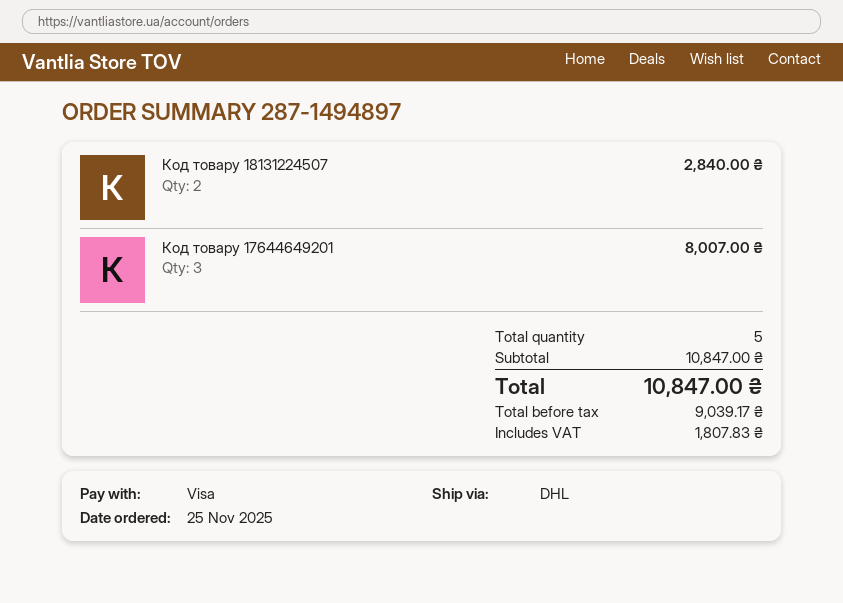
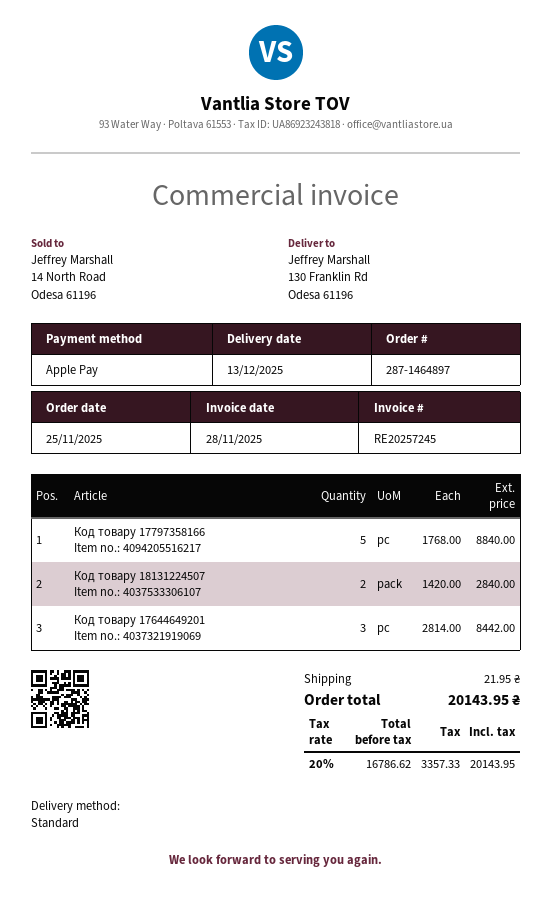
order number: 287-1494897 -> 287-1464897
payment method: Visa -> Apple Pay
shipping method: DHL -> standard
Код товару 17644649201: 3 for 8007.00 -> 3 for 8442.00
Код товару 17797358166: none -> 5 for 8840.00
shipping: none -> 21.95
net: 9039.17 -> 16786.62
tax: 1807.83 -> 3357.33
total: 10847.00 -> 20143.95

